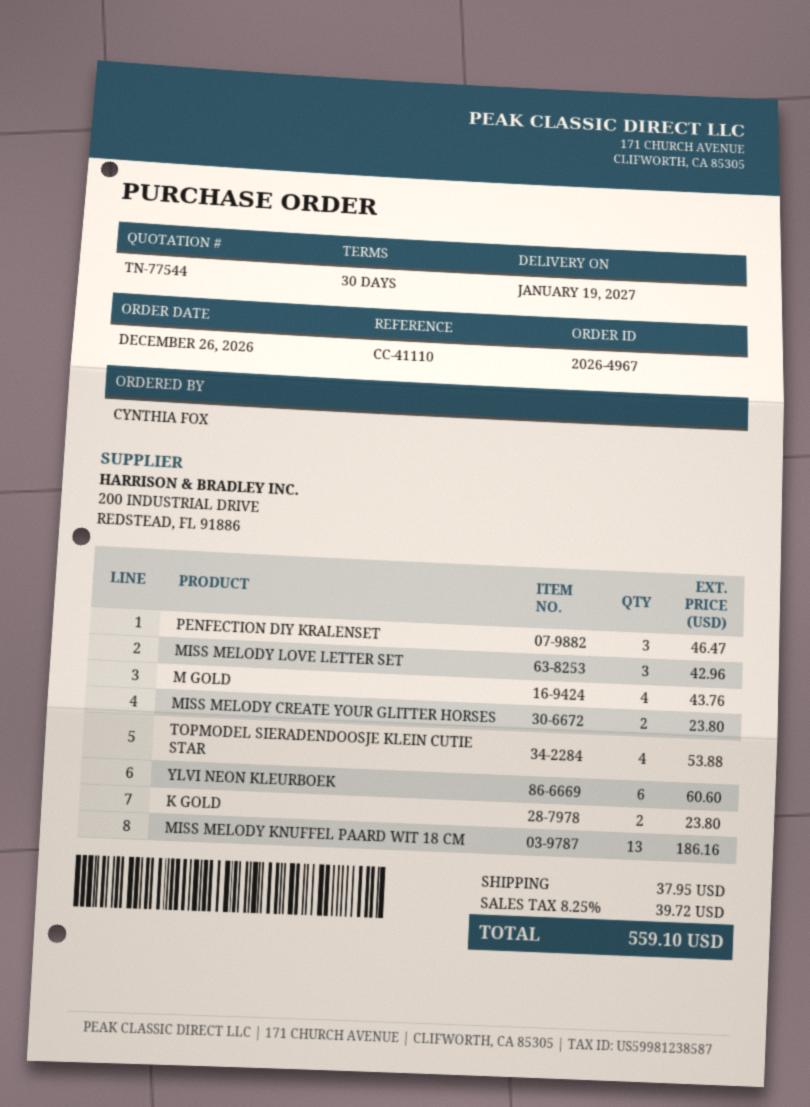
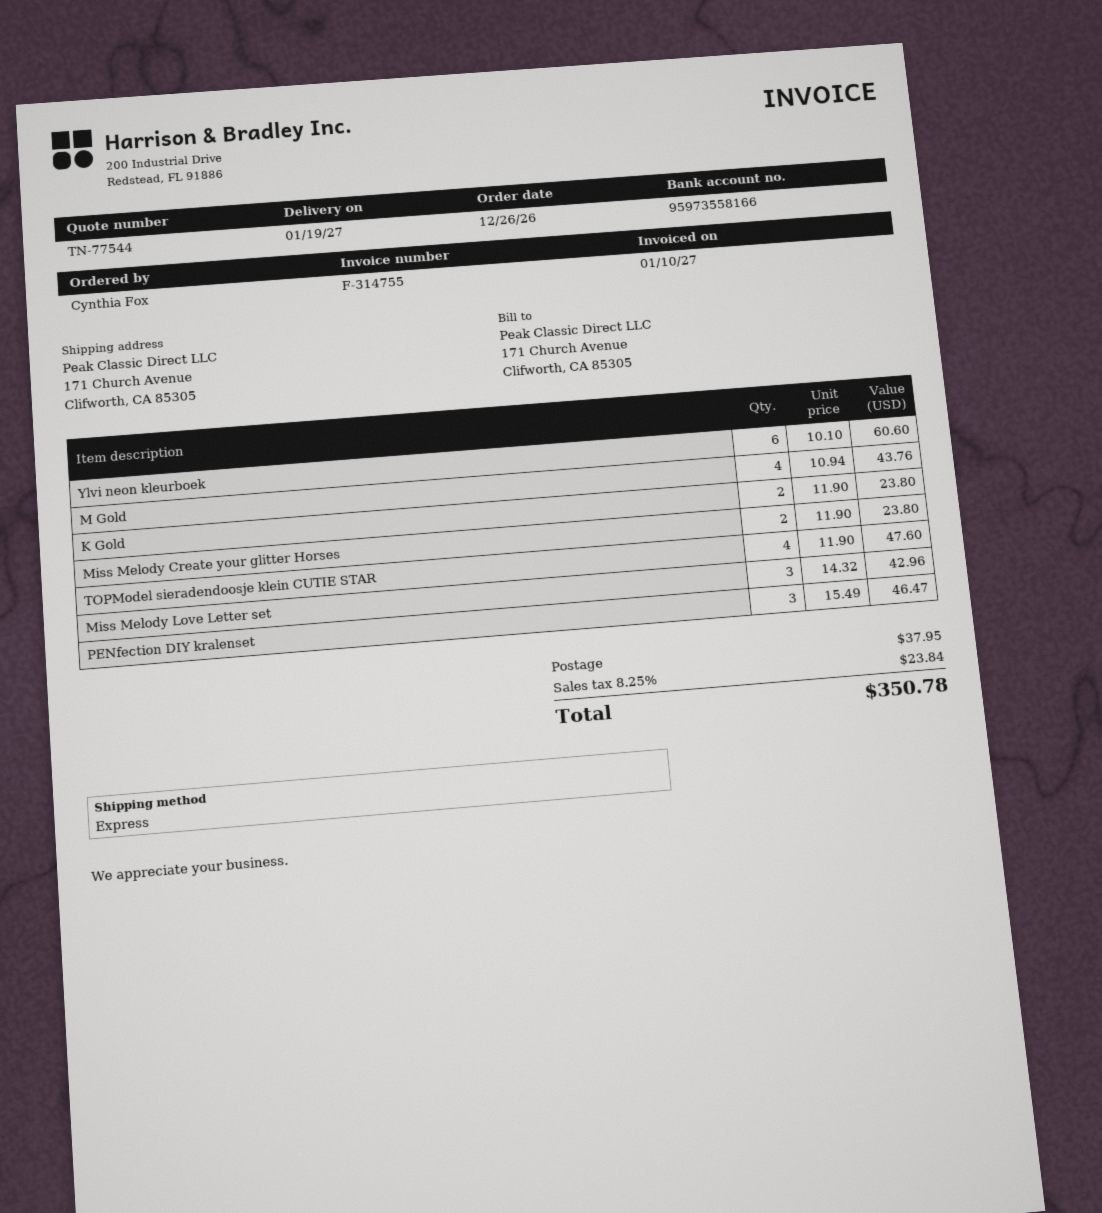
TOPMODEL SIERADENDOOSJE KLEIN CUTIE STAR: 4 for 53.88 -> 4 for 47.60
MISS MELODY KNUFFEL PAARD WIT 18 CM: 13 for 186.16 -> none
tax: 8.25% = 39.72 -> 8.25% = 23.84
total: 559.10 -> 350.78

